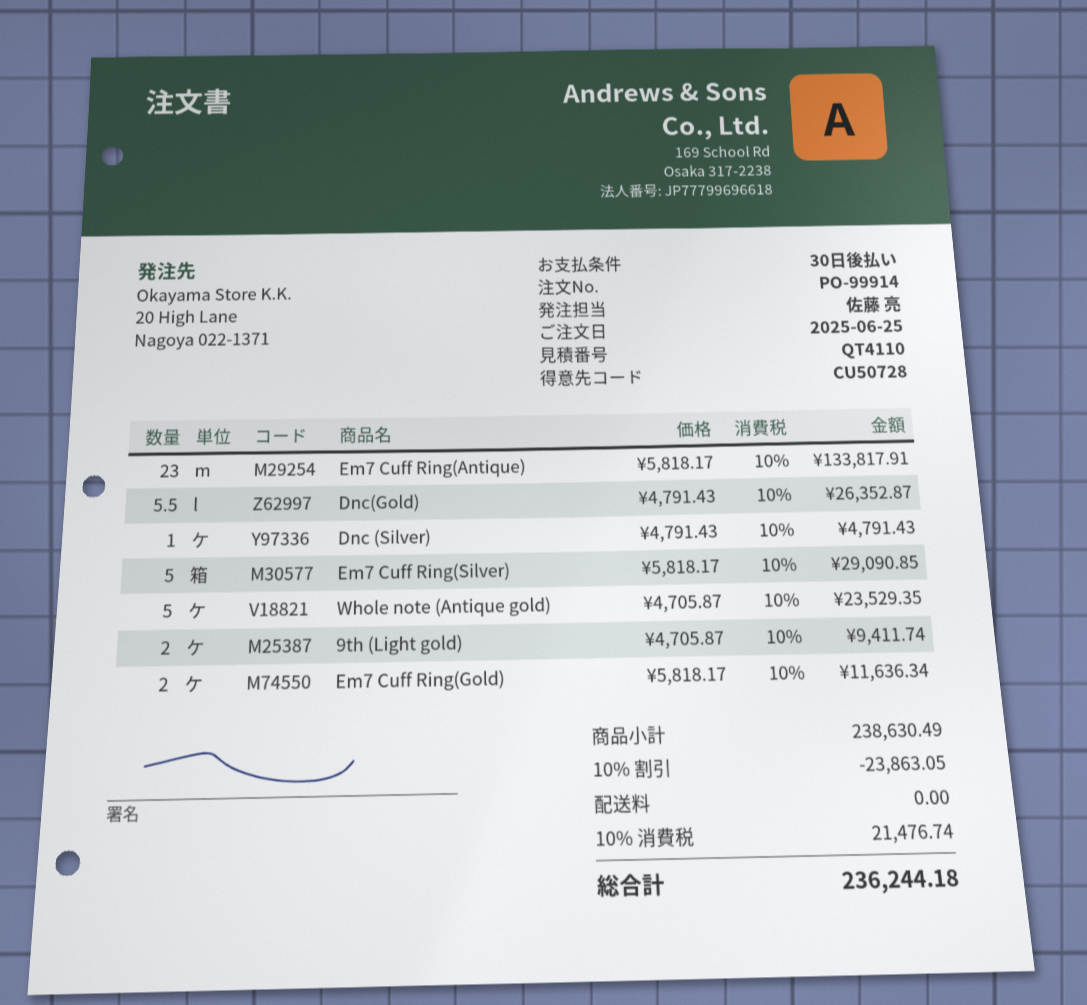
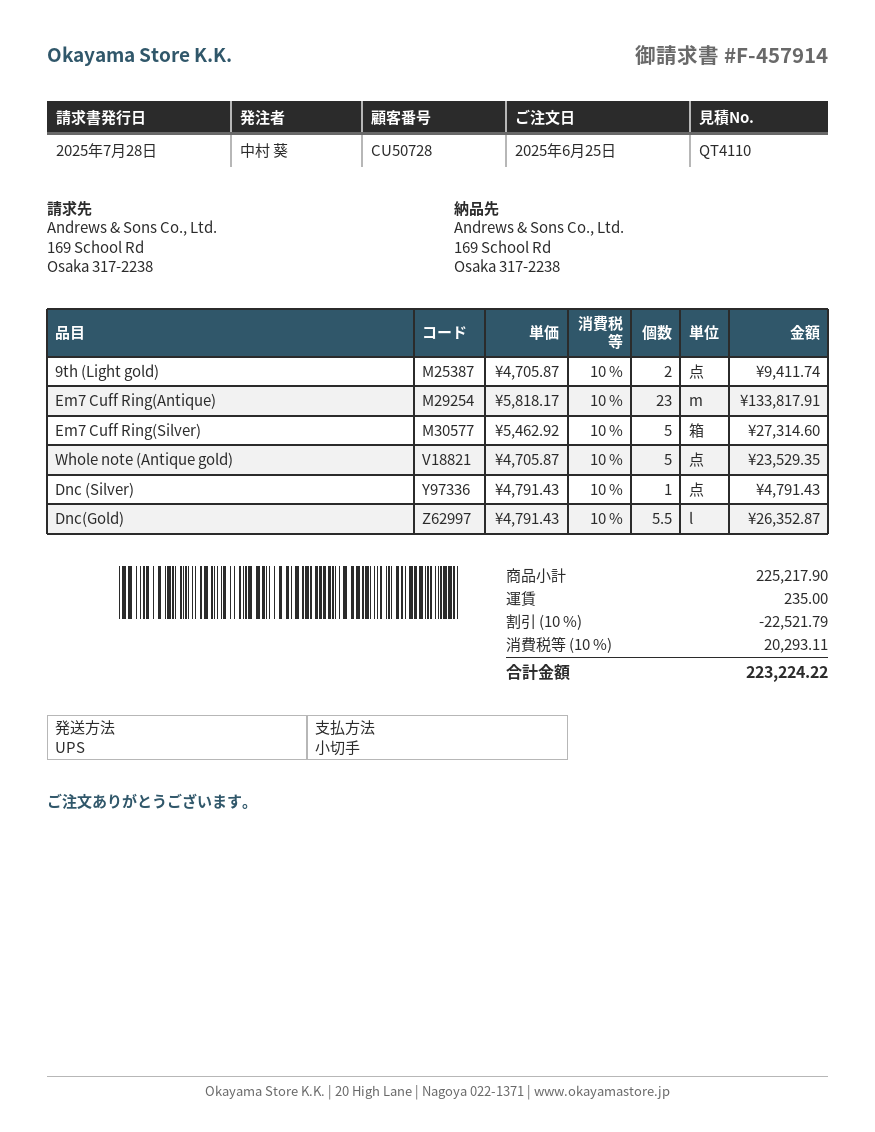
ordered by: 佐藤 亮 -> 中村 葵
Em7 Cuff Ring(Silver): 5 x 5818.17 = 29090.85 -> 5 x 5462.92 = 27314.60
Em7 Cuff Ring(Gold): 2 x 5818.17 = 11636.34 -> none
subtotal: 238630.49 -> 225217.90
discount: 10% = 23863.05 -> 10% = 22521.79
shipping: 0.00 -> 235.00
tax: 10% = 21476.74 -> 10% = 20293.11
total: 236244.18 -> 223224.22

